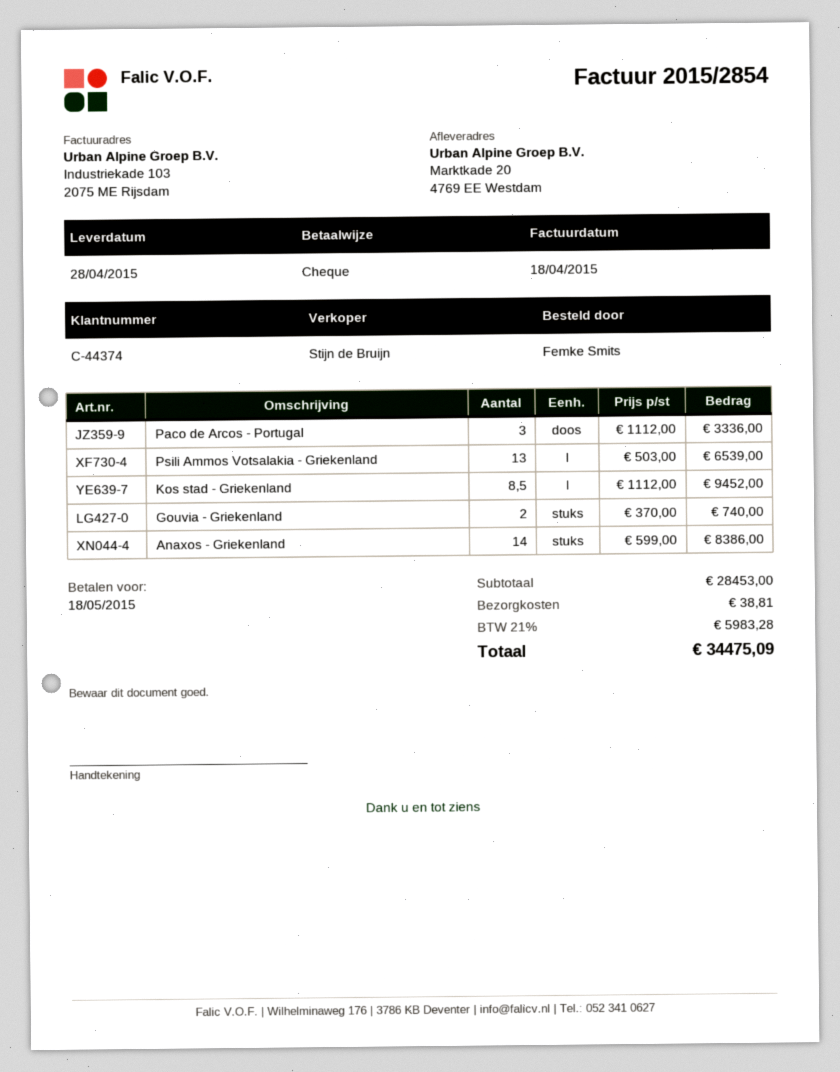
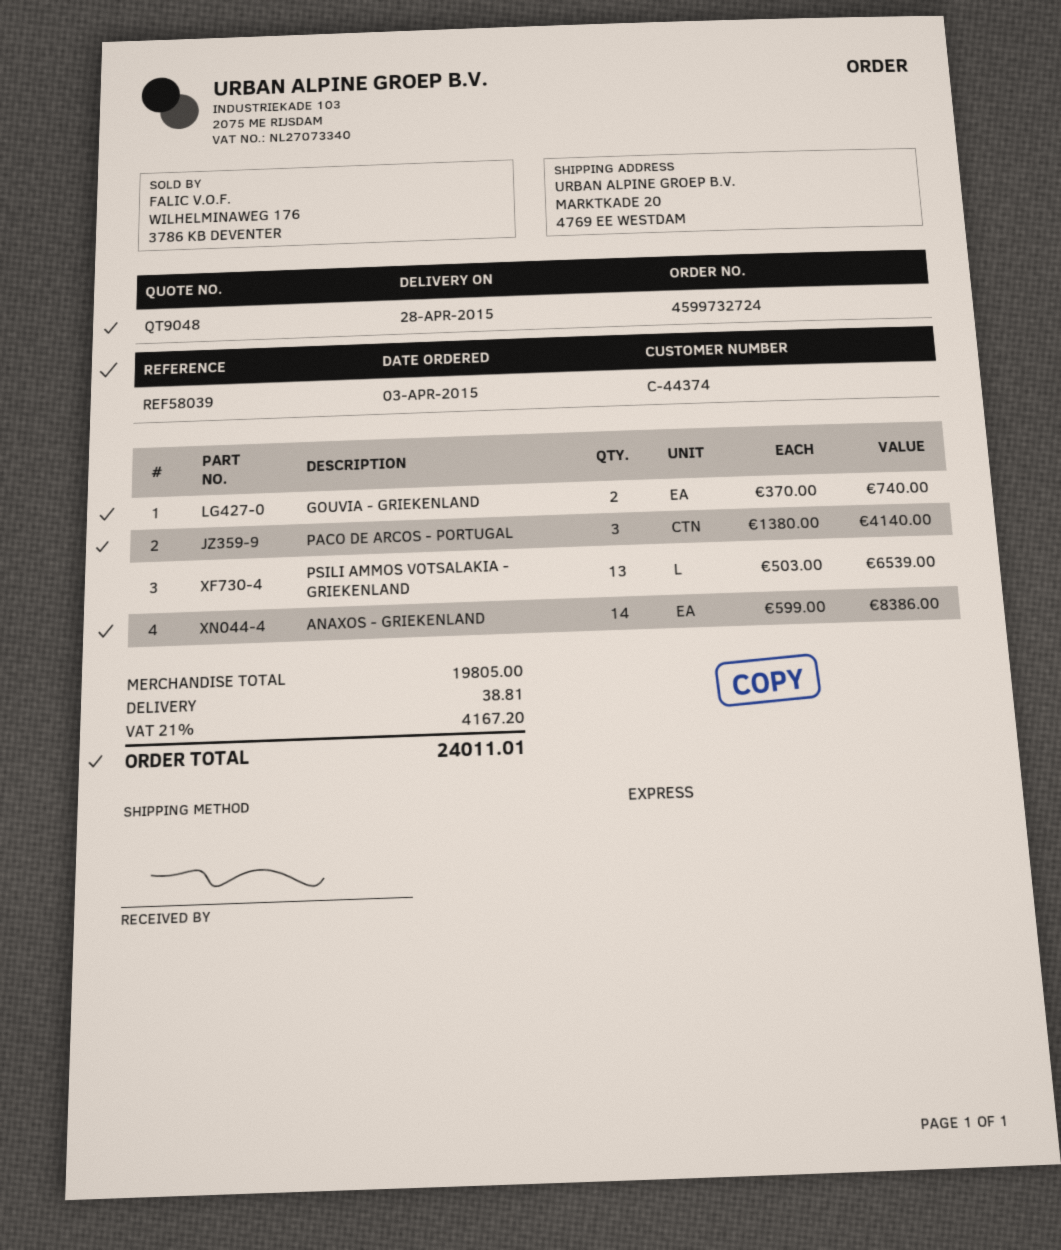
Paco de Arcos - Portugal: 3 x 1112.00 = 3336.00 -> 3 x 1380.00 = 4140.00
Kos stad - Griekenland: 8.5 x 1112.00 = 9452.00 -> none
subtotal: 28453.00 -> 19805.00
tax: 21% = 5983.28 -> 21% = 4167.20
total: 34475.09 -> 24011.01

